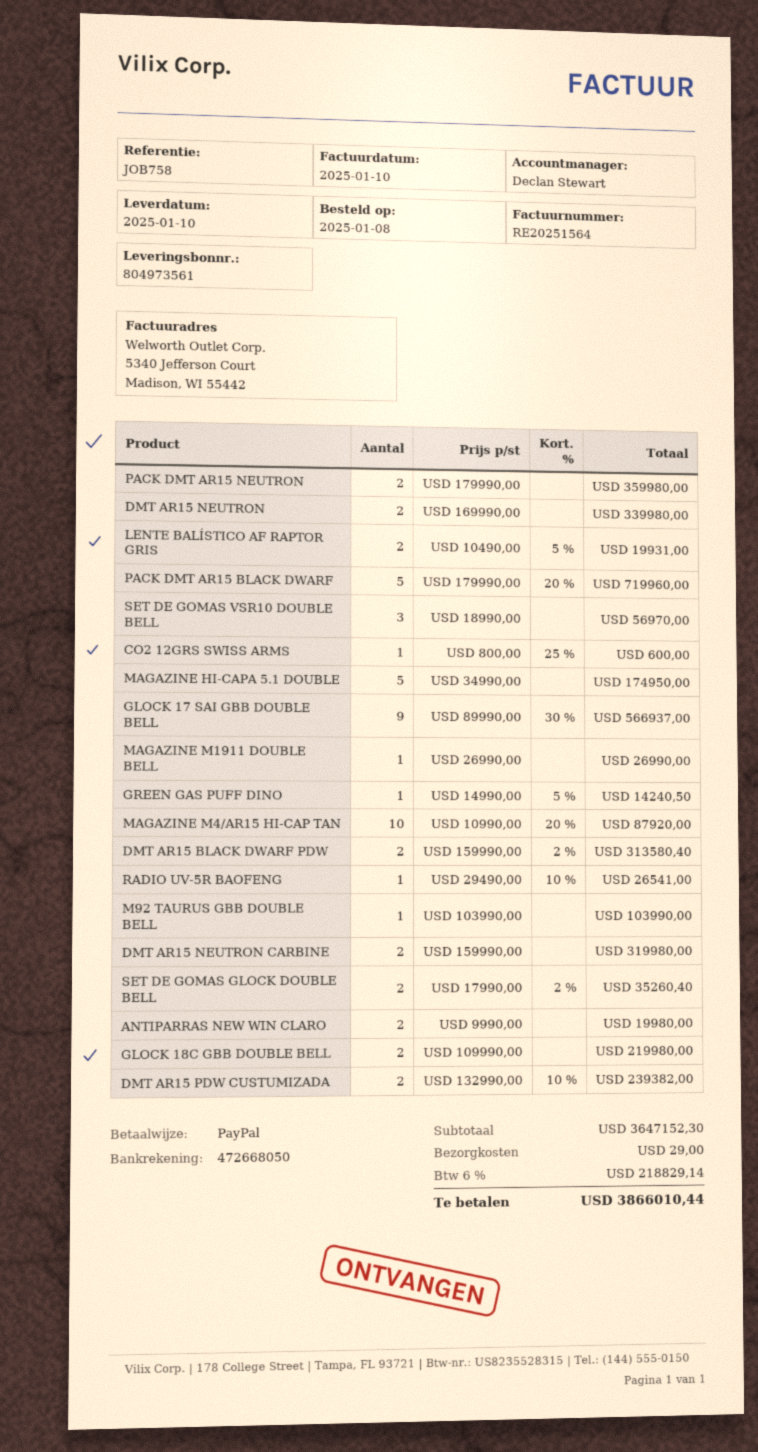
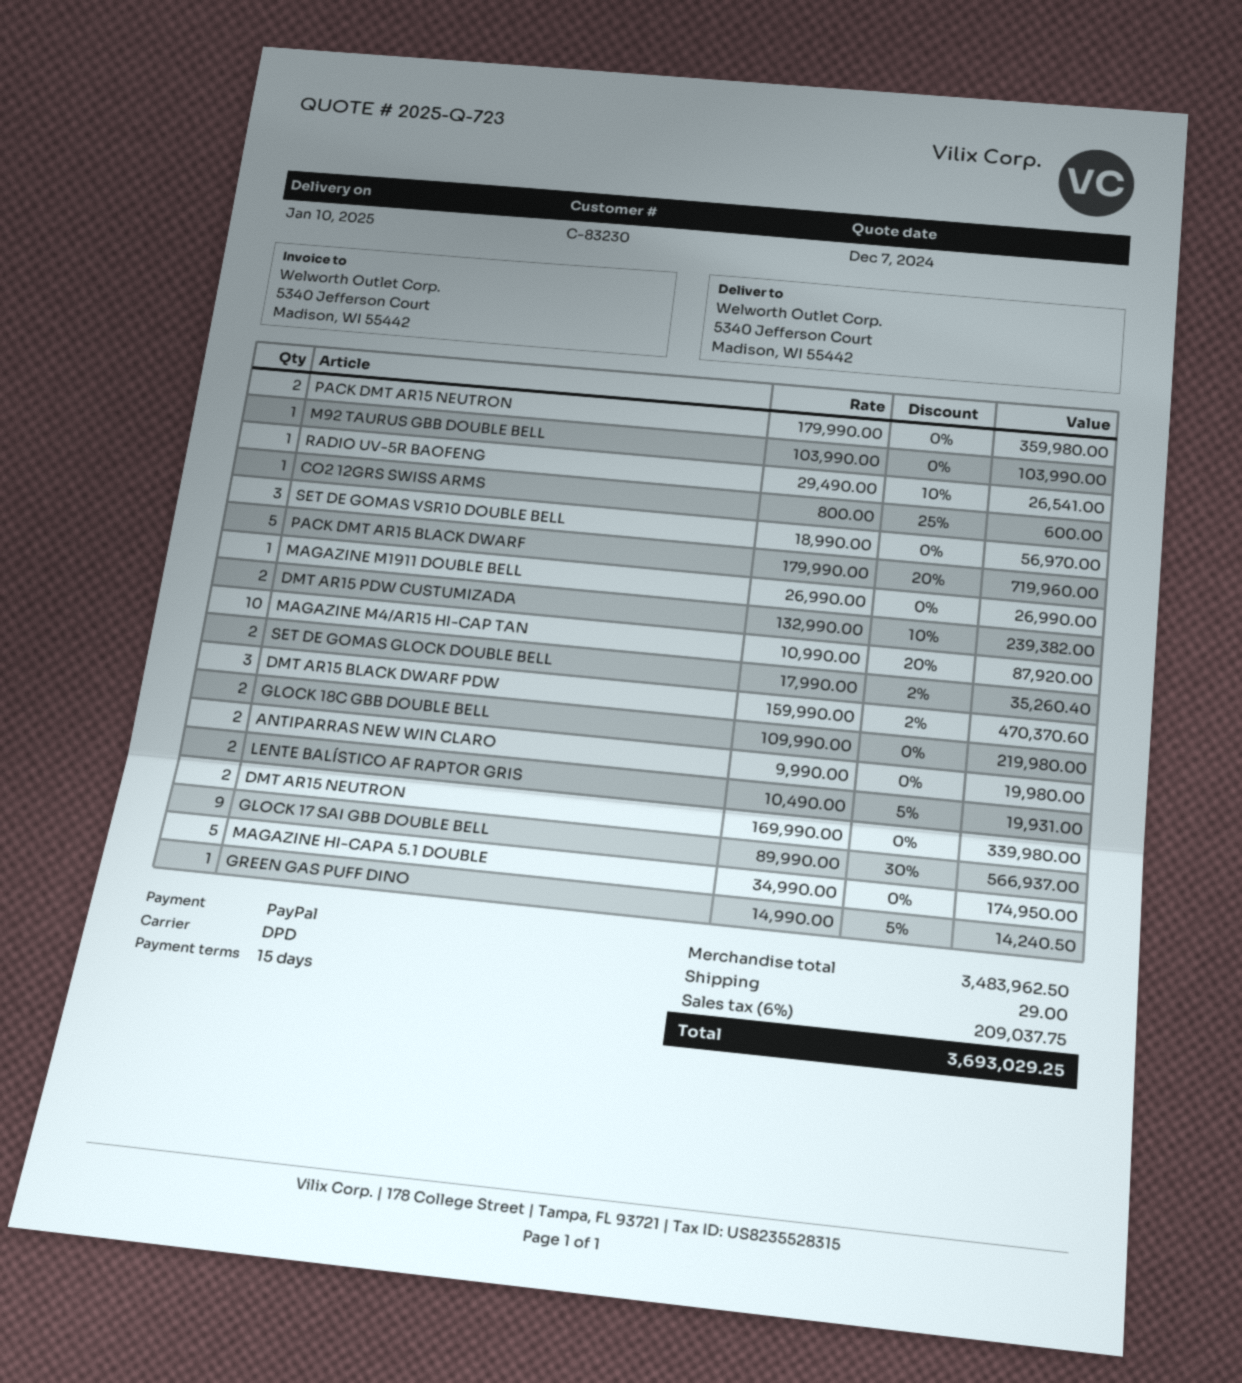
DMT AR15 BLACK DWARF PDW: 2 x 159990.00 - 2% = 313580.40 -> 3 x 159990.00 - 2% = 470370.60
DMT AR15 NEUTRON CARBINE: 2 x 159990.00 = 319980.00 -> none
subtotal: 3647152.30 -> 3483962.50
tax: 6% = 218829.14 -> 6% = 209037.75
total: 3866010.44 -> 3693029.25

